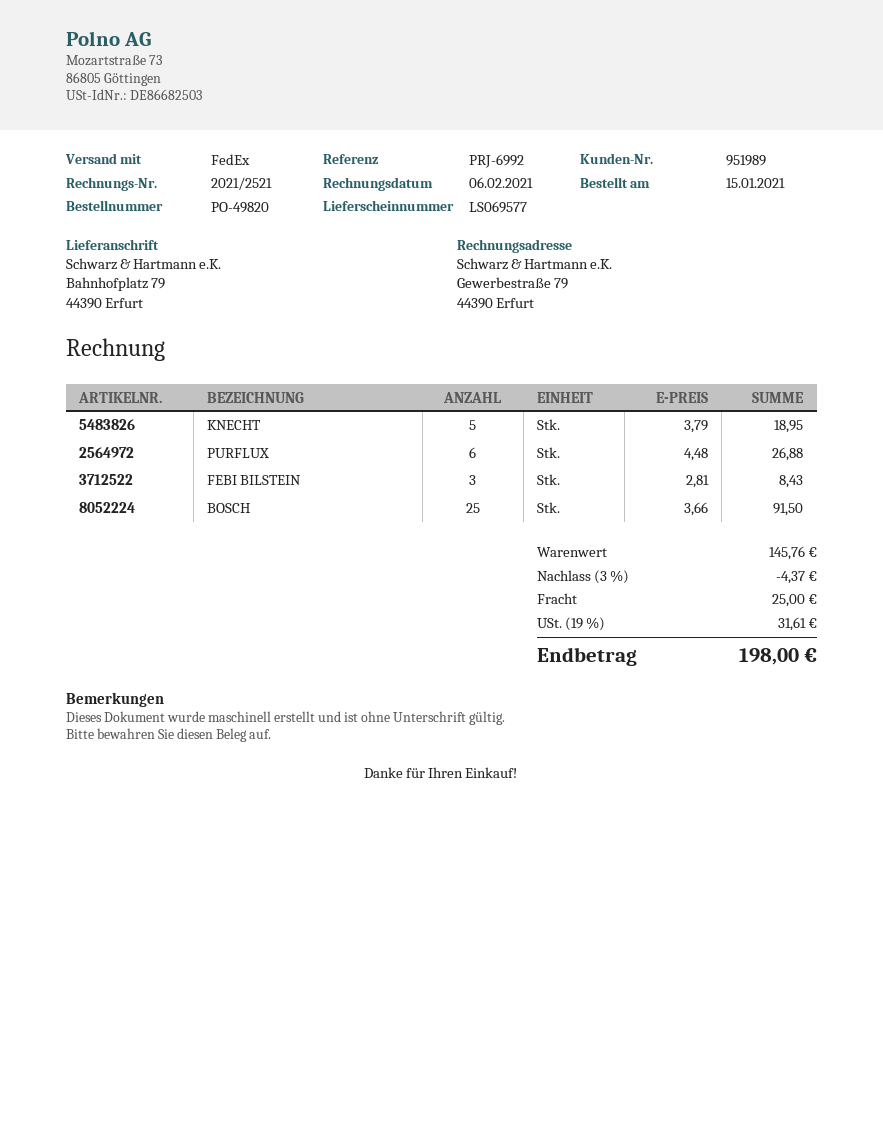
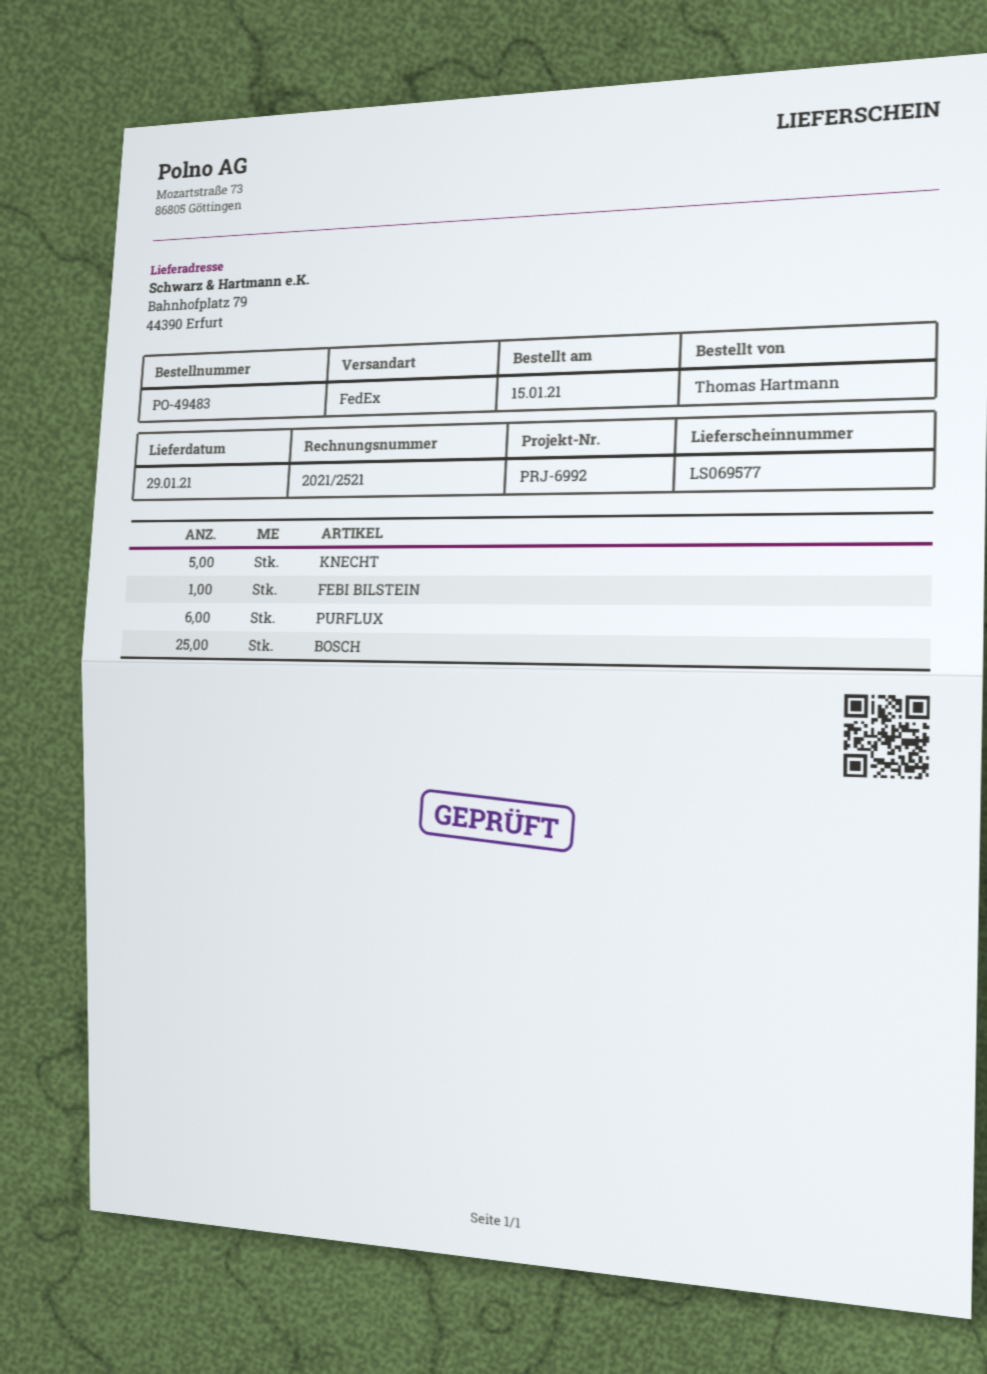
order number: PO-49820 -> PO-49483
FEBI BILSTEIN: 3 -> 1

